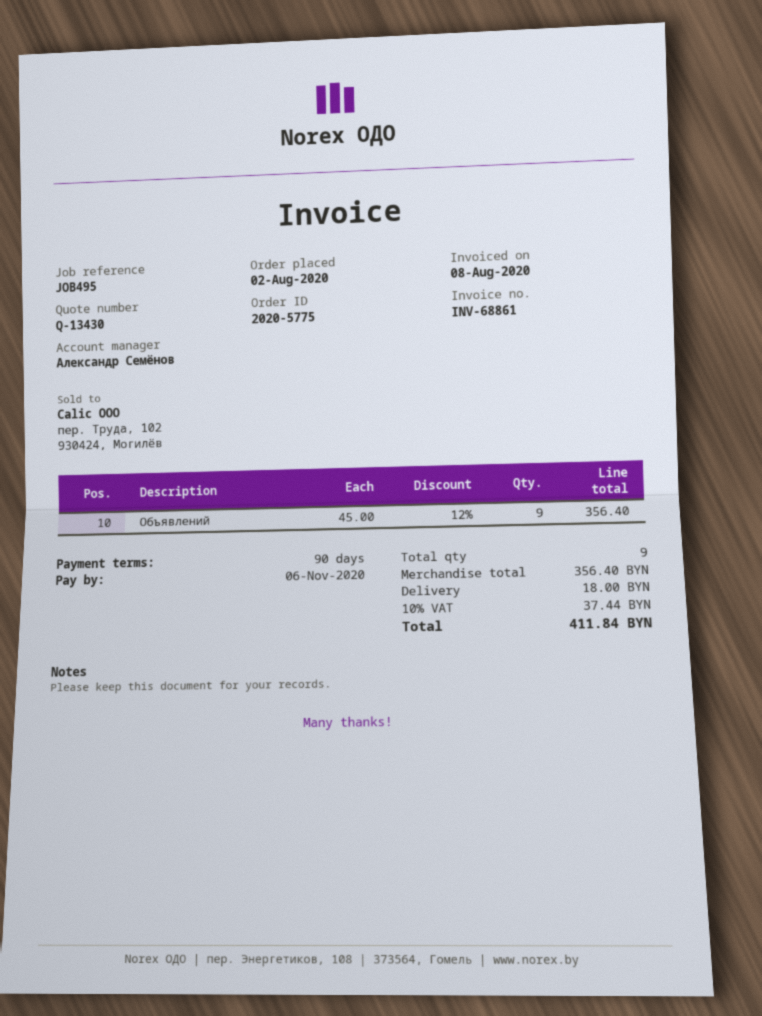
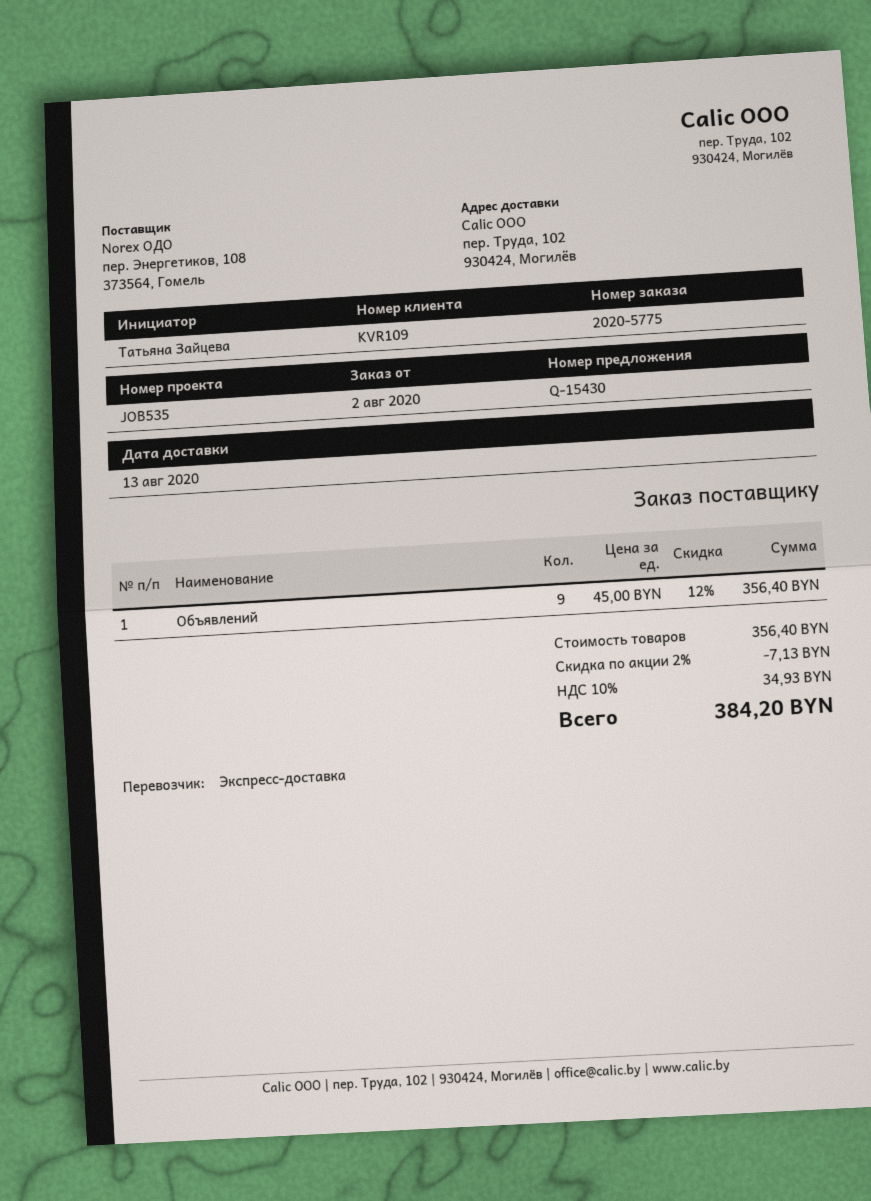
quote number: Q-13430 -> Q-15430
reference: JOB495 -> JOB535
discount: none -> 2% = 7.13
shipping: 18.00 -> none
tax: 10% = 37.44 -> 10% = 34.93
total: 411.84 -> 384.20

